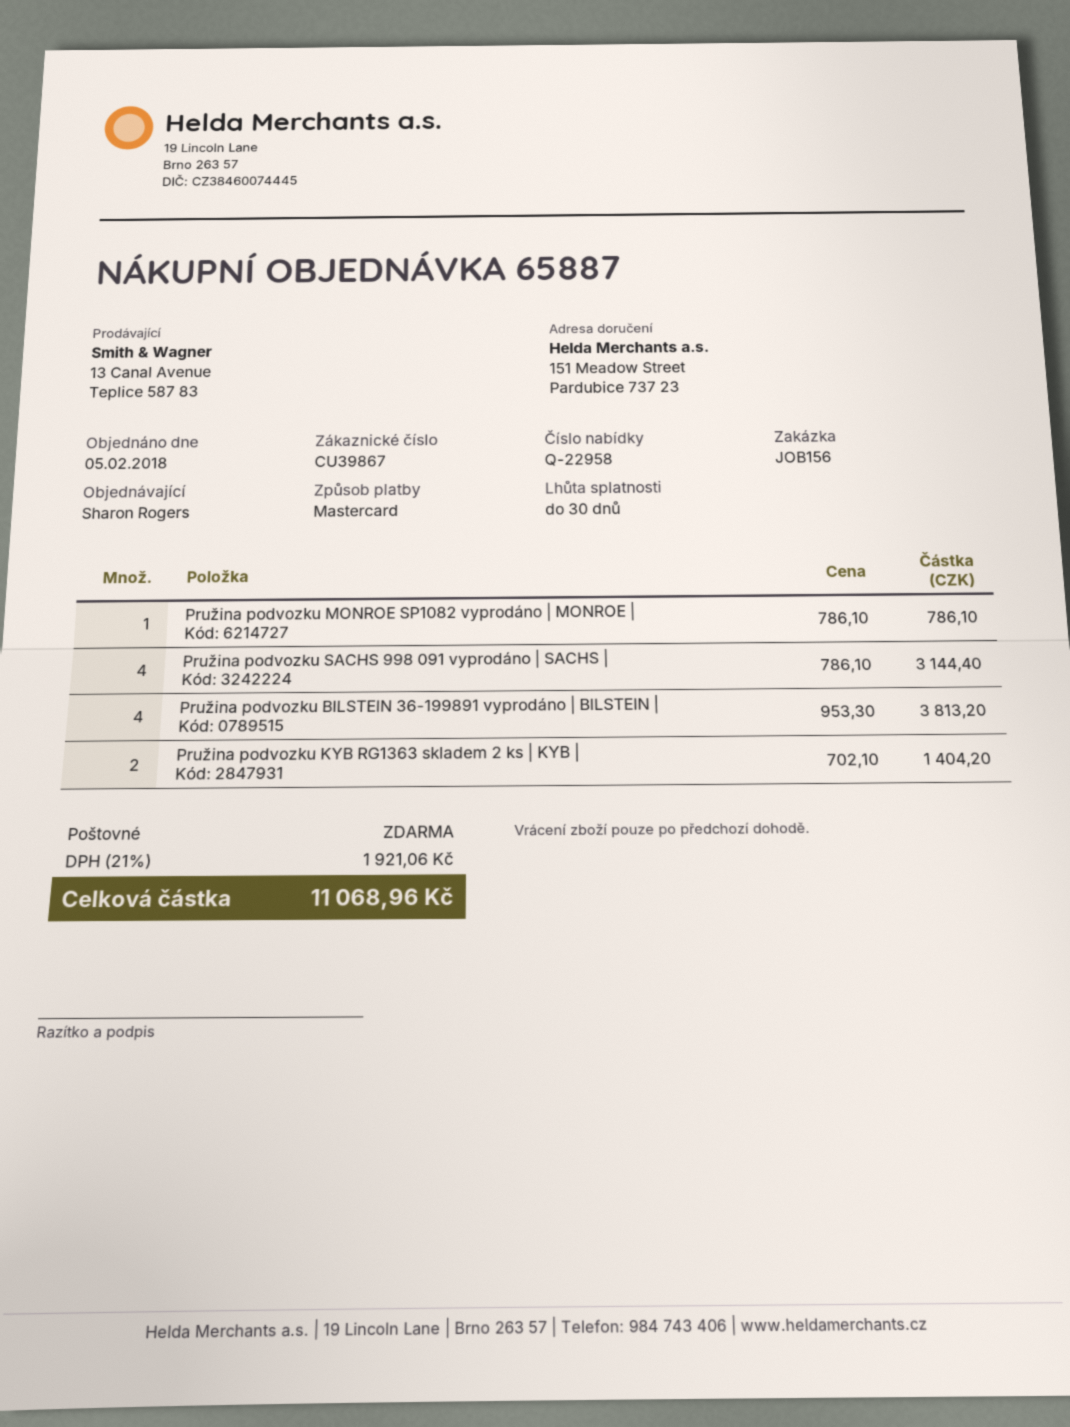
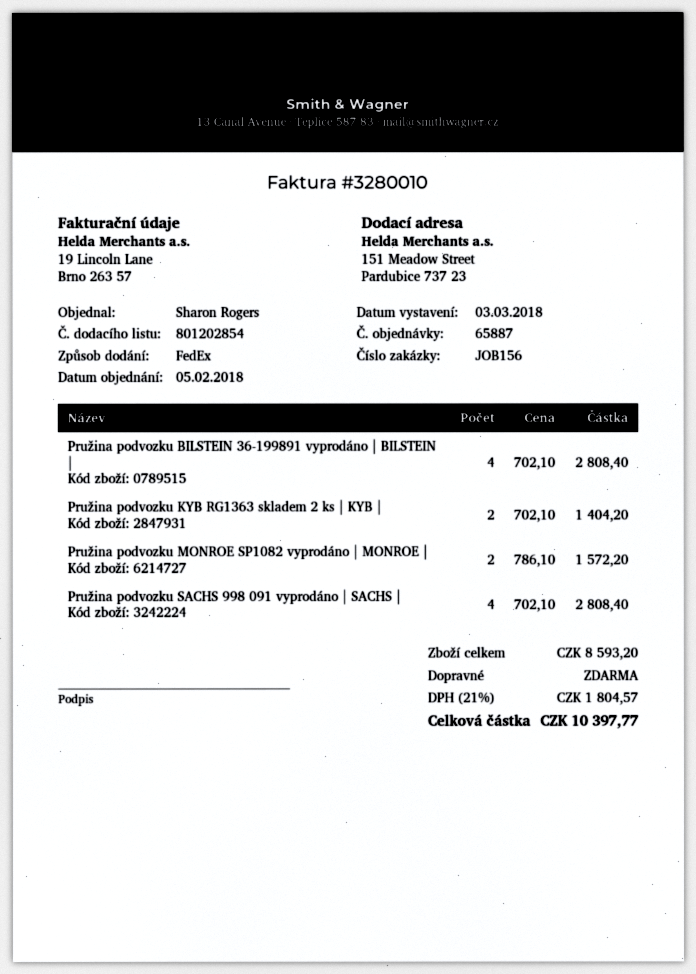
Pružina podvozku MONROE SP1082 vyprodáno | MONROE |: 1 x 786.10 = 786.10 -> 2 x 786.10 = 1572.20
Pružina podvozku SACHS 998 091 vyprodáno | SACHS |: 4 x 786.10 = 3144.40 -> 4 x 702.10 = 2808.40
Pružina podvozku BILSTEIN 36-199891 vyprodáno | BILSTEIN |: 4 x 953.30 = 3813.20 -> 4 x 702.10 = 2808.40
tax: 21% = 1921.06 -> 21% = 1804.57
total: 11068.96 -> 10397.77

